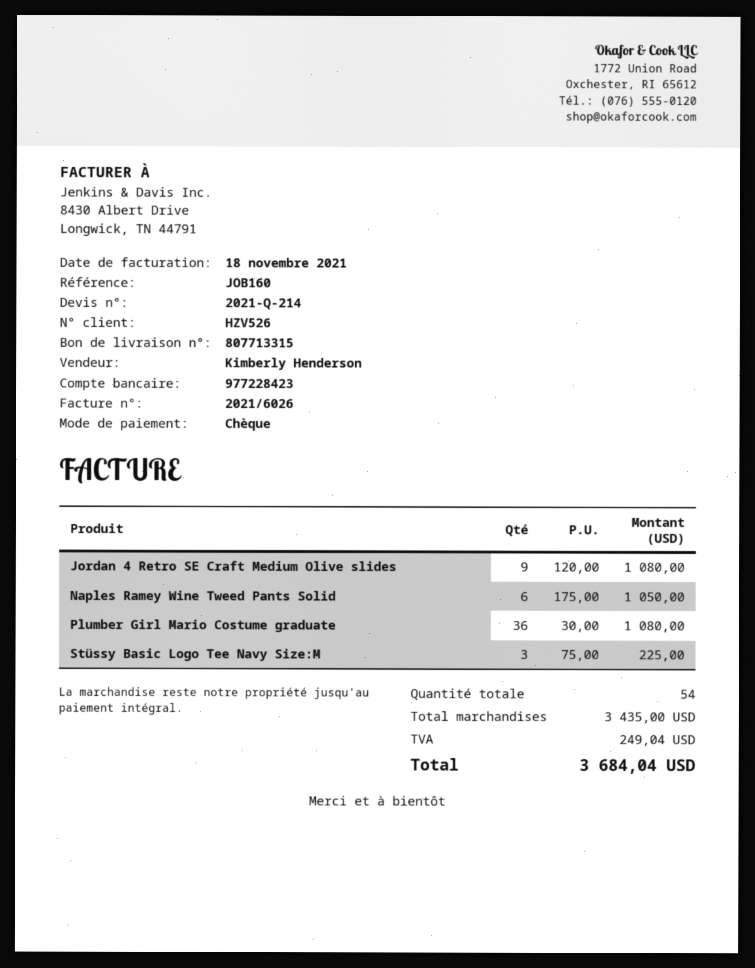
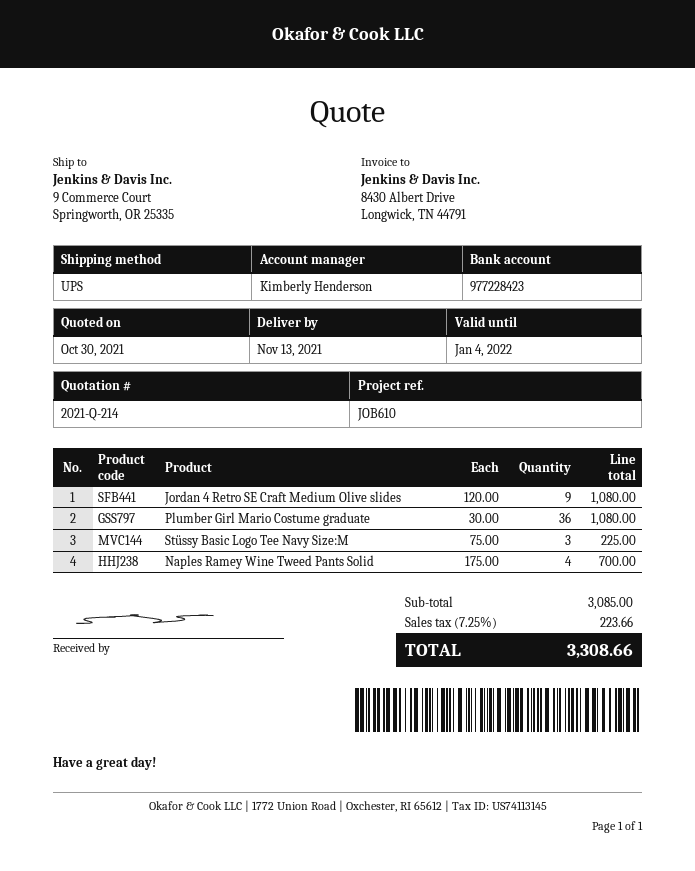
reference: JOB160 -> JOB610
Naples Ramey Wine Tweed Pants Solid: 6 x 175.00 = 1050.00 -> 4 x 175.00 = 700.00
subtotal: 3435.00 -> 3085.00
tax: 249.04 -> 223.66
total: 3684.04 -> 3308.66

